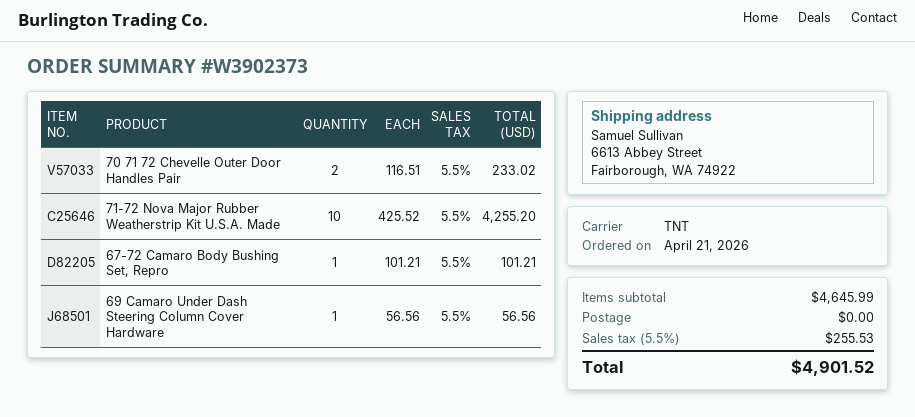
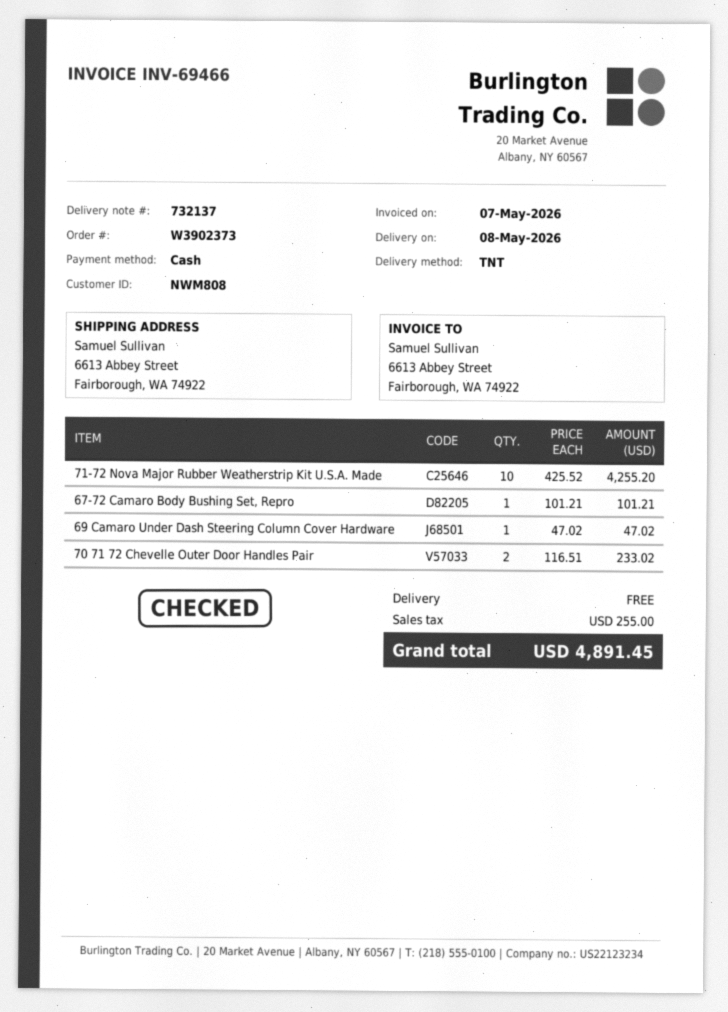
69 Camaro Under Dash Steering Column Cover Hardware: 1 x 56.56 = 56.56 -> 1 x 47.02 = 47.02
tax: 255.53 -> 255.00
total: 4901.52 -> 4891.45

